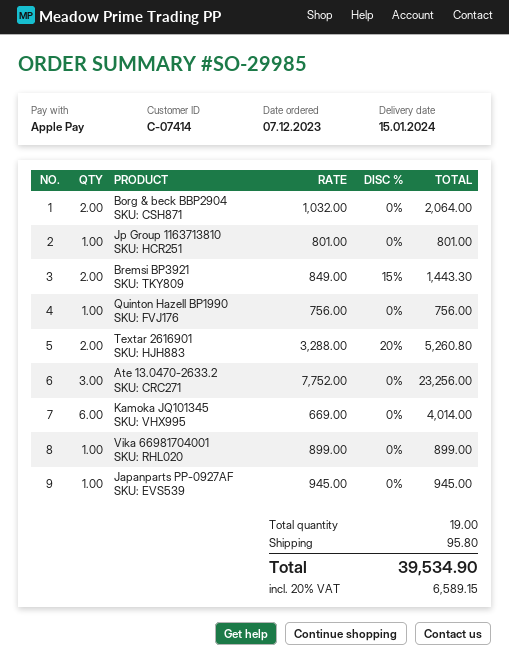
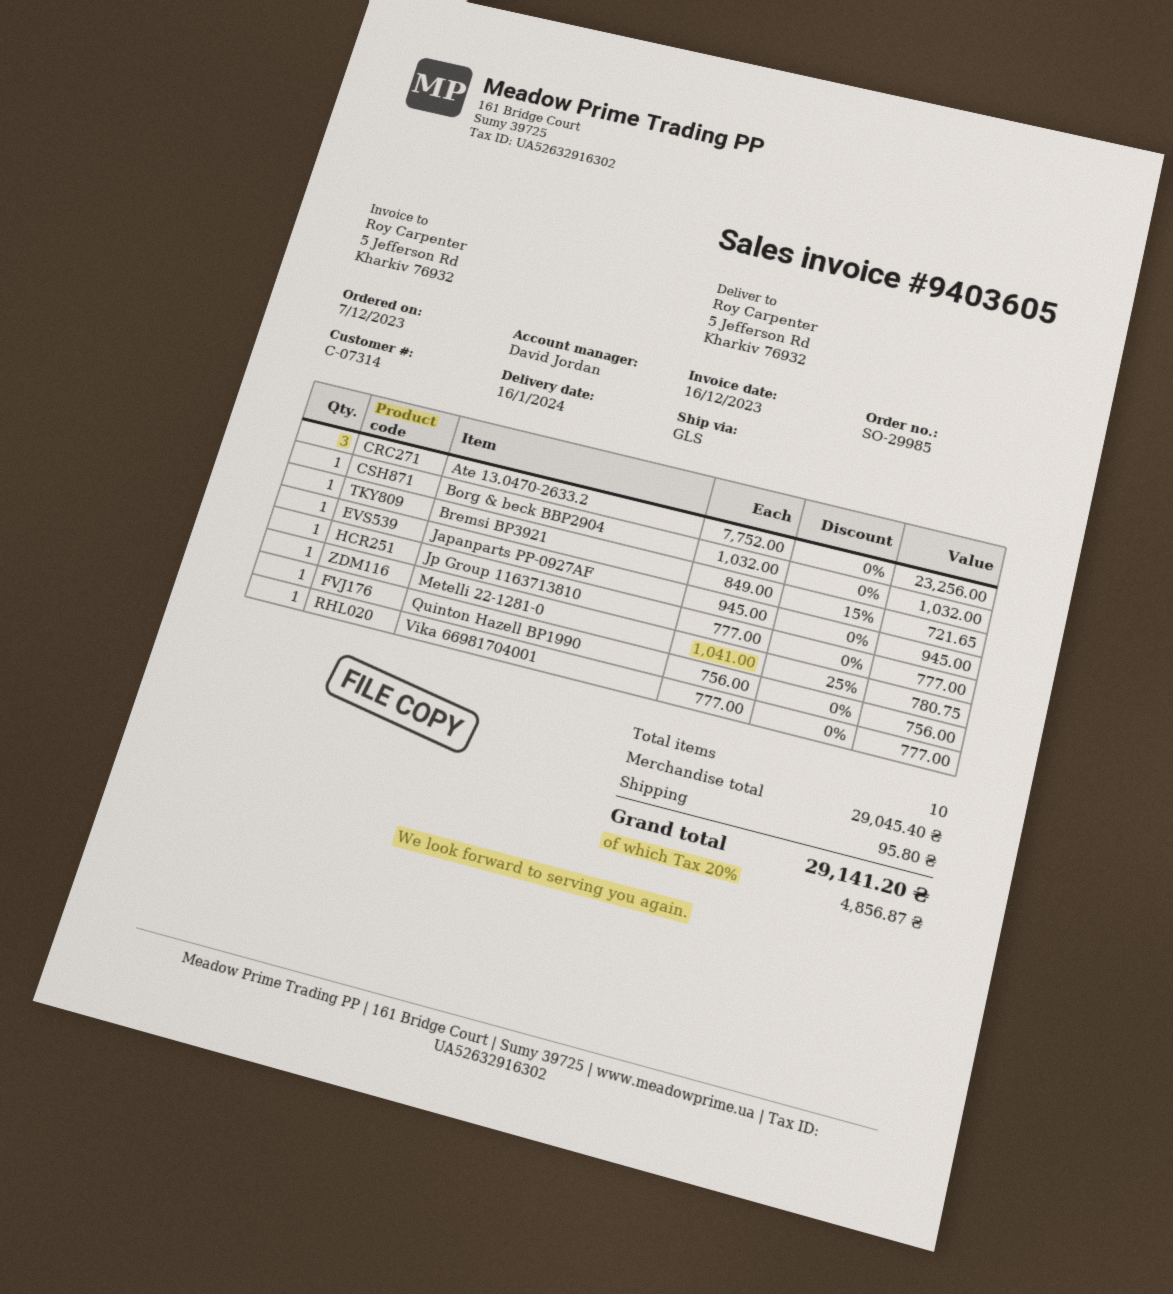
delivery date: 2024-01-15 -> 2024-01-16
customer number: C-07414 -> C-07314
Borg & beck BBP2904: 2 x 1032.00 = 2064.00 -> 1 x 1032.00 = 1032.00
Jp Group 1163713810: 1 x 801.00 = 801.00 -> 1 x 777.00 = 777.00
Bremsi BP3921: 2 x 849.00 - 15% = 1443.30 -> 1 x 849.00 - 15% = 721.65
Textar 2616901: 2 x 3288.00 - 20% = 5260.80 -> none
Kamoka JQ101345: 6 x 669.00 = 4014.00 -> none
Vika 66981704001: 1 x 899.00 = 899.00 -> 1 x 777.00 = 777.00
Metelli 22-1281-0: none -> 1 x 1041.00 - 25% = 780.75
total quantity: 19 -> 10
tax: 20% = 6589.15 -> 20% = 4856.87
total: 39534.90 -> 29141.20

